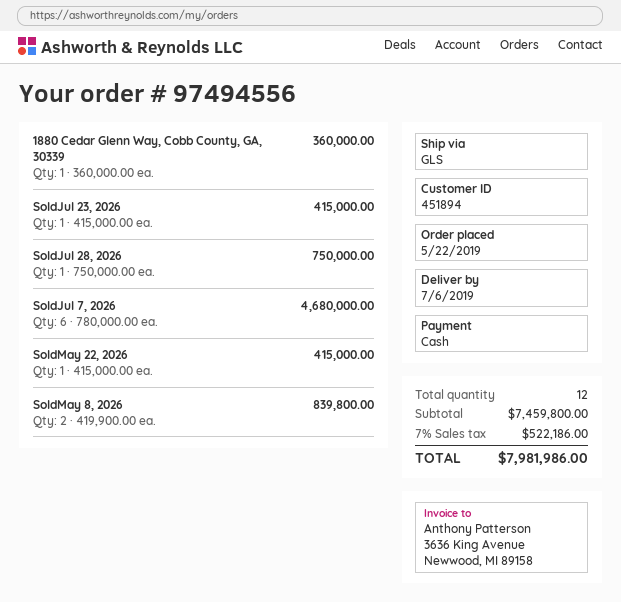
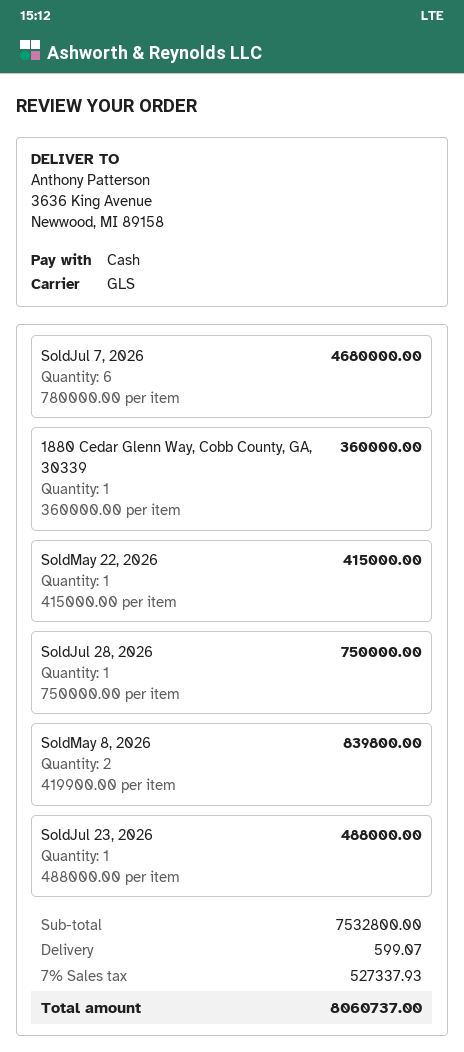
SoldJul 23, 2026: 1 x 415000.00 = 415000.00 -> 1 x 488000.00 = 488000.00
subtotal: 7459800.00 -> 7532800.00
shipping: none -> 599.07
tax: 7% = 522186.00 -> 7% = 527337.93
total: 7981986.00 -> 8060737.00

